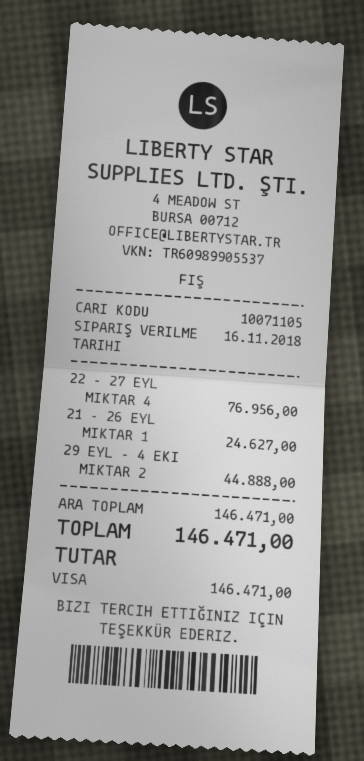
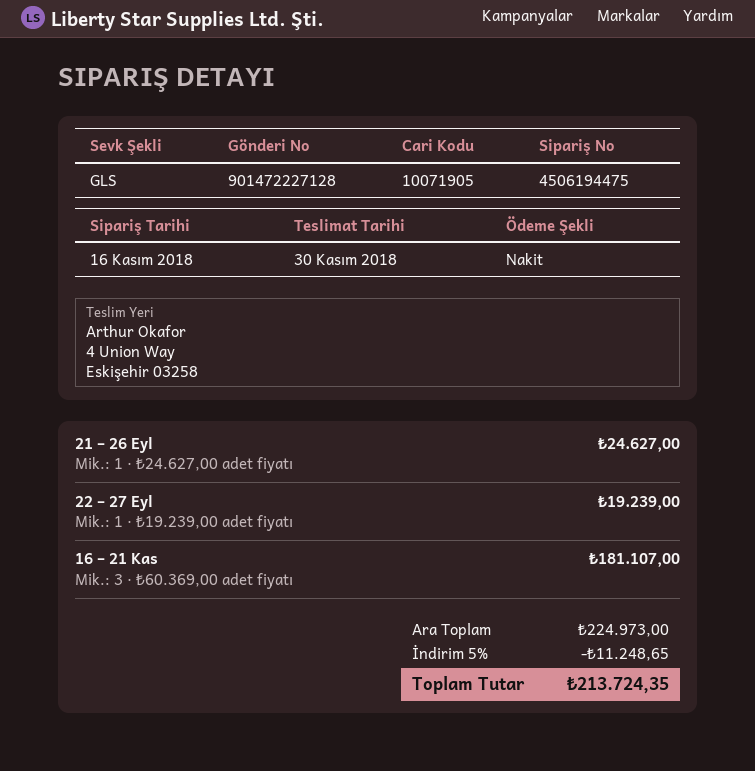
customer number: 10071105 -> 10071905
payment method: Visa -> cash
22 – 27 EYL: 4 for 76956.00 -> 1 for 19239.00
29 EYL – 4 EKI: 2 for 44888.00 -> none
16 – 21 Kas: none -> 3 for 181107.00
subtotal: 146471.00 -> 224973.00
discount: none -> 5% = 11248.65
total: 146471.00 -> 213724.35

